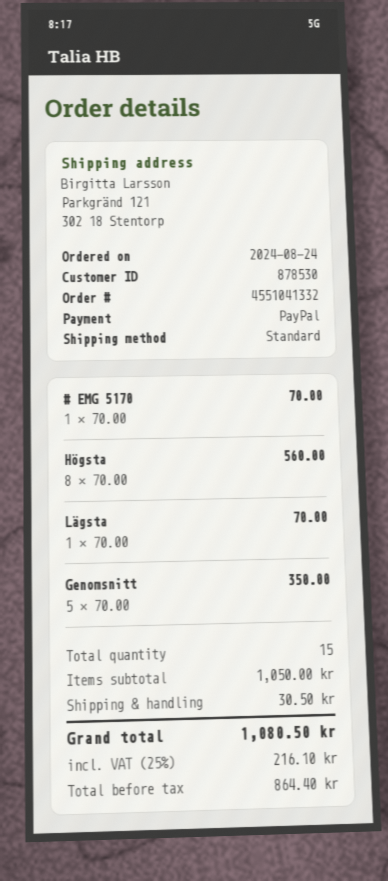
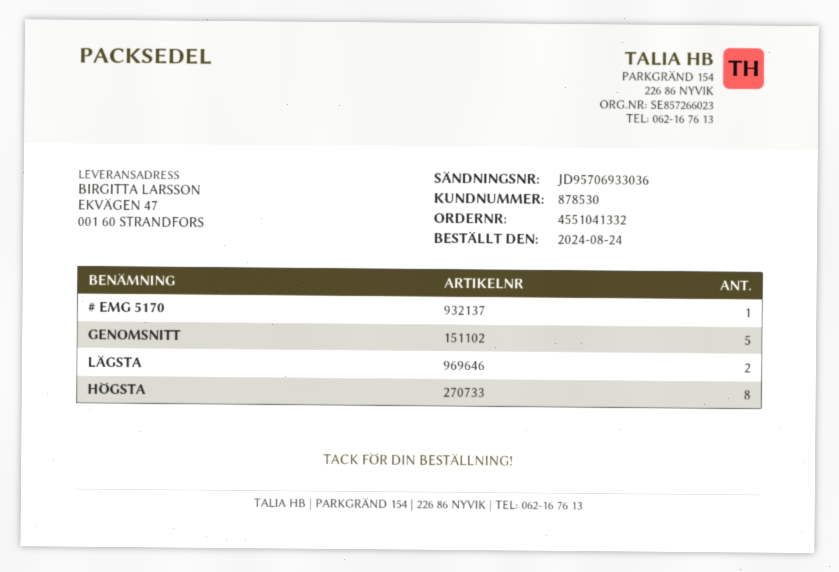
ship to: Parkgränd 121, 302 18 Stentorp -> EKVÄGEN 47, 001 60 STRANDFORS
Lägsta: 1 -> 2

